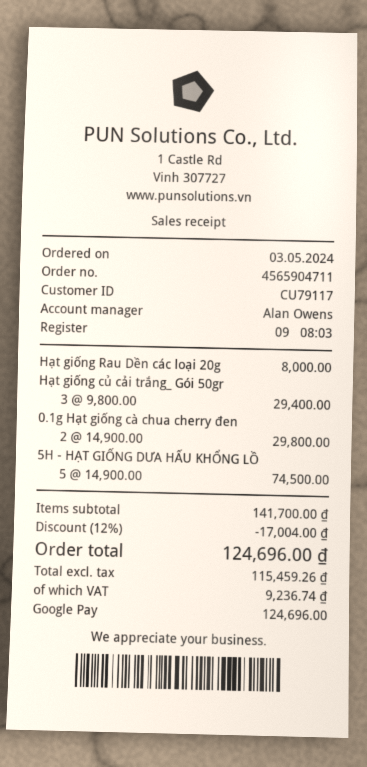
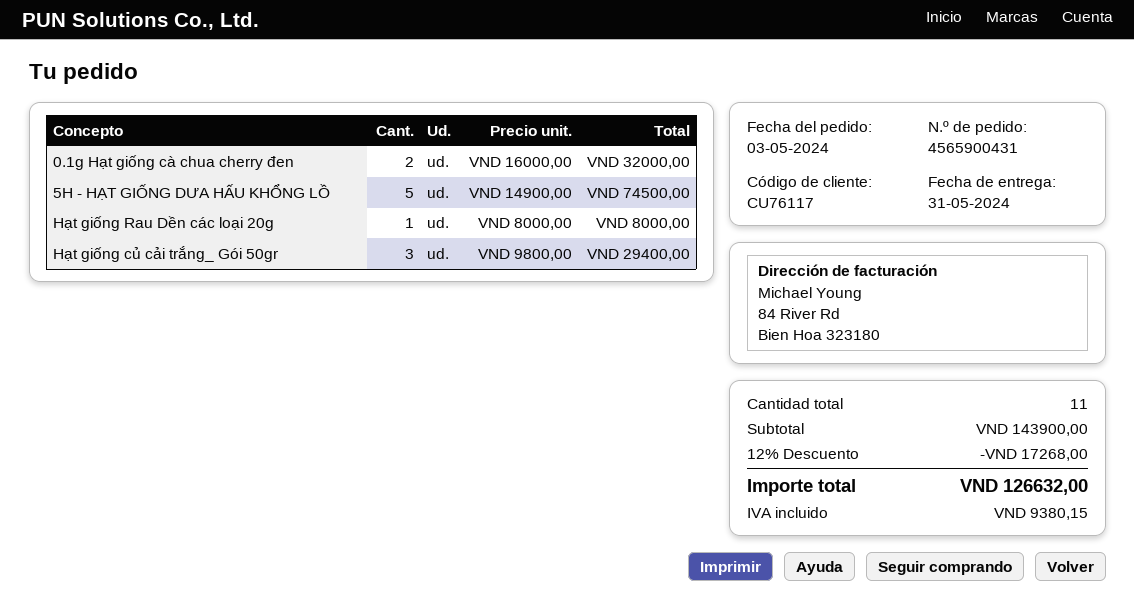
order number: 4565904711 -> 4565900431
customer number: CU79117 -> CU76117
0.1g Hạt giống cà chua cherry đen: 2 x 14900.00 = 29800.00 -> 2 x 16000.00 = 32000.00
subtotal: 141700.00 -> 143900.00
discount: 12% = 17004.00 -> 12% = 17268.00
tax: 9236.74 -> 9380.15
total: 124696.00 -> 126632.00

